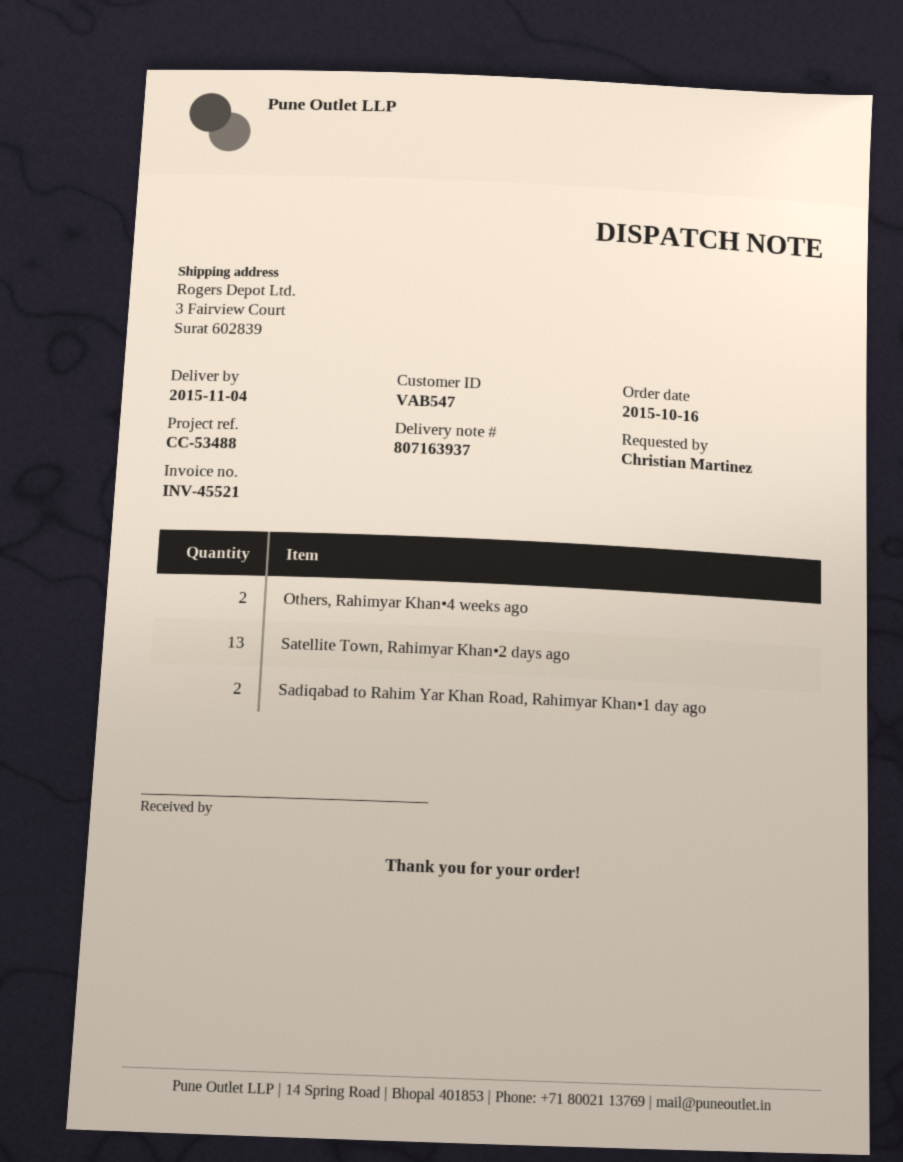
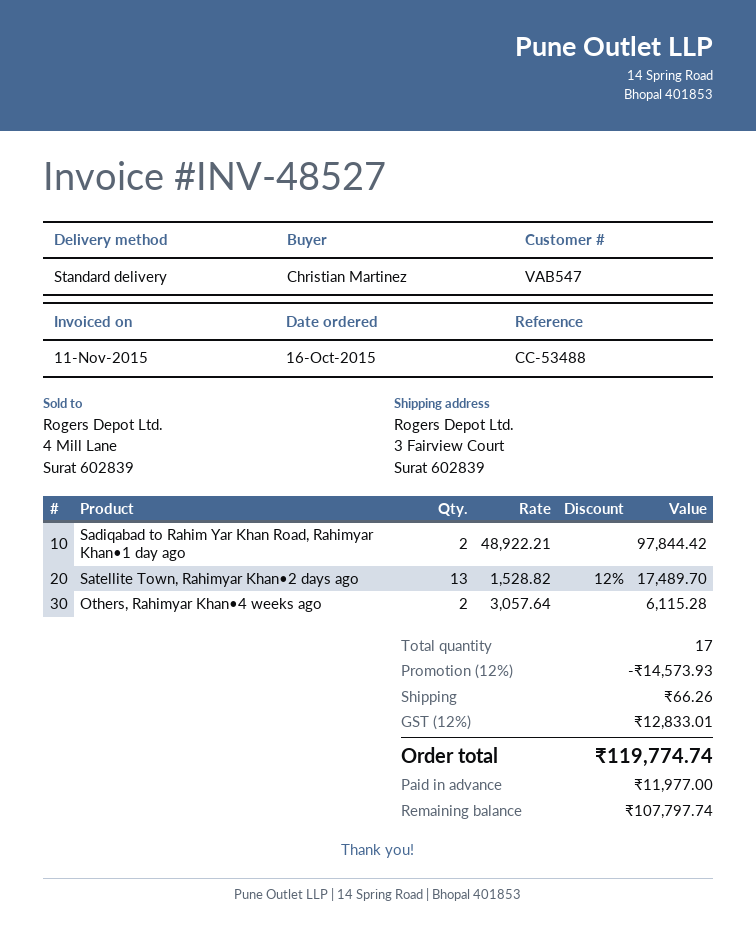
invoice number: INV-45521 -> INV-48527

